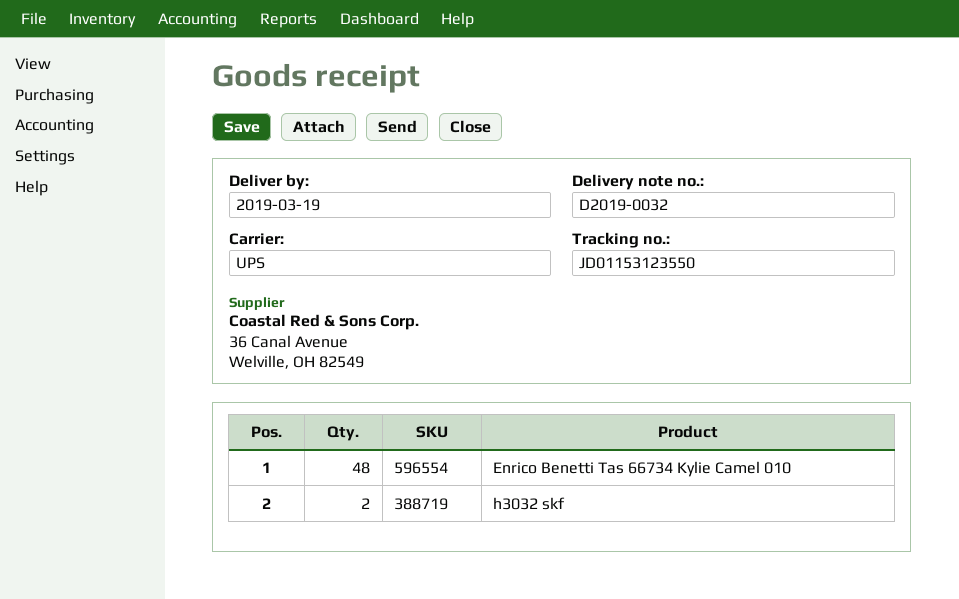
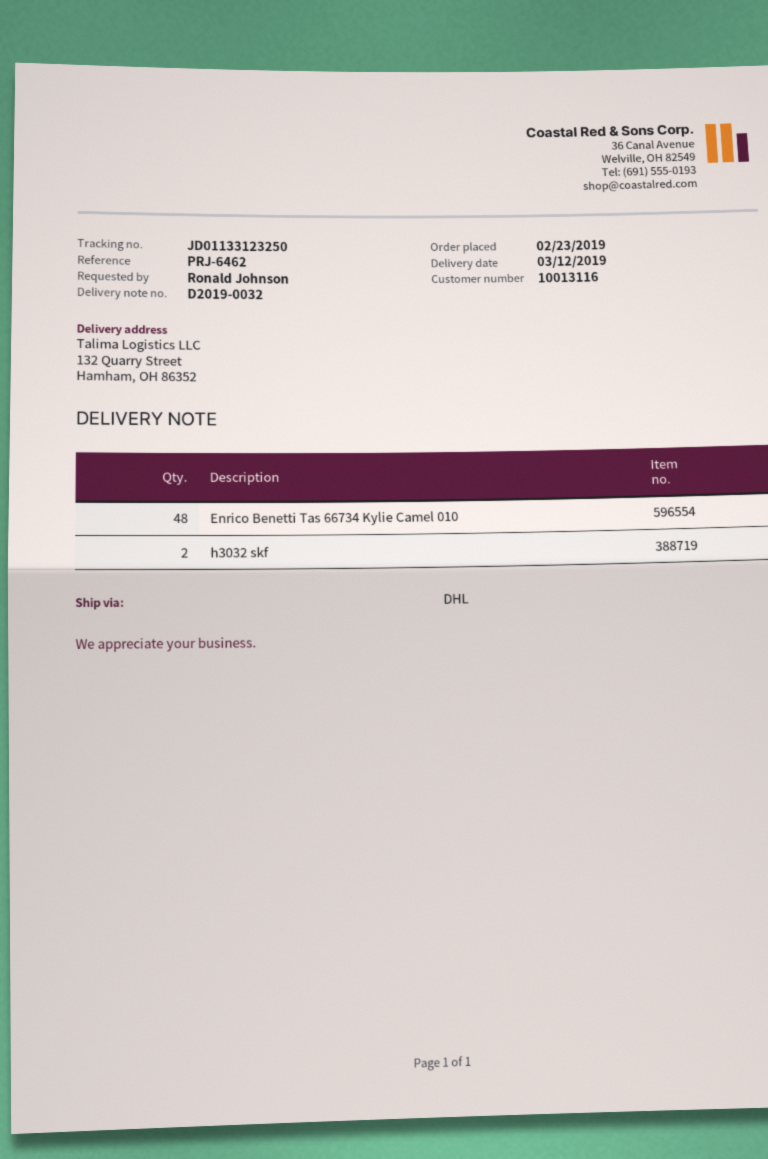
delivery date: 2019-03-19 -> 2019-03-12
shipping method: UPS -> DHL
tracking number: JD01153123550 -> JD01133123250

